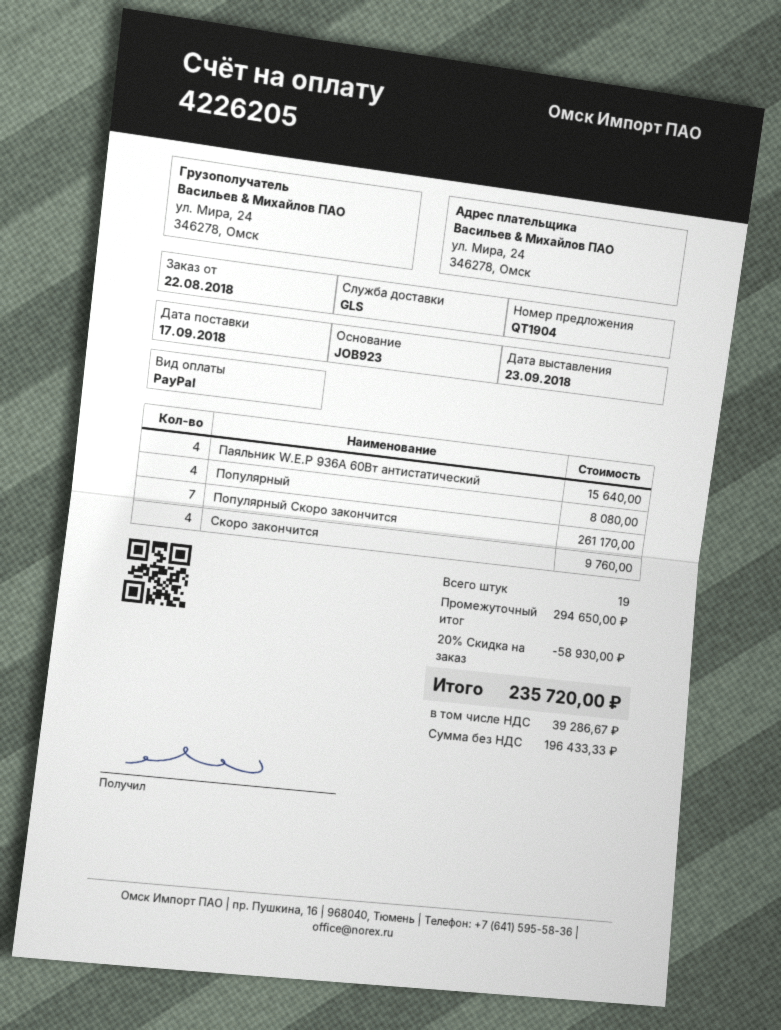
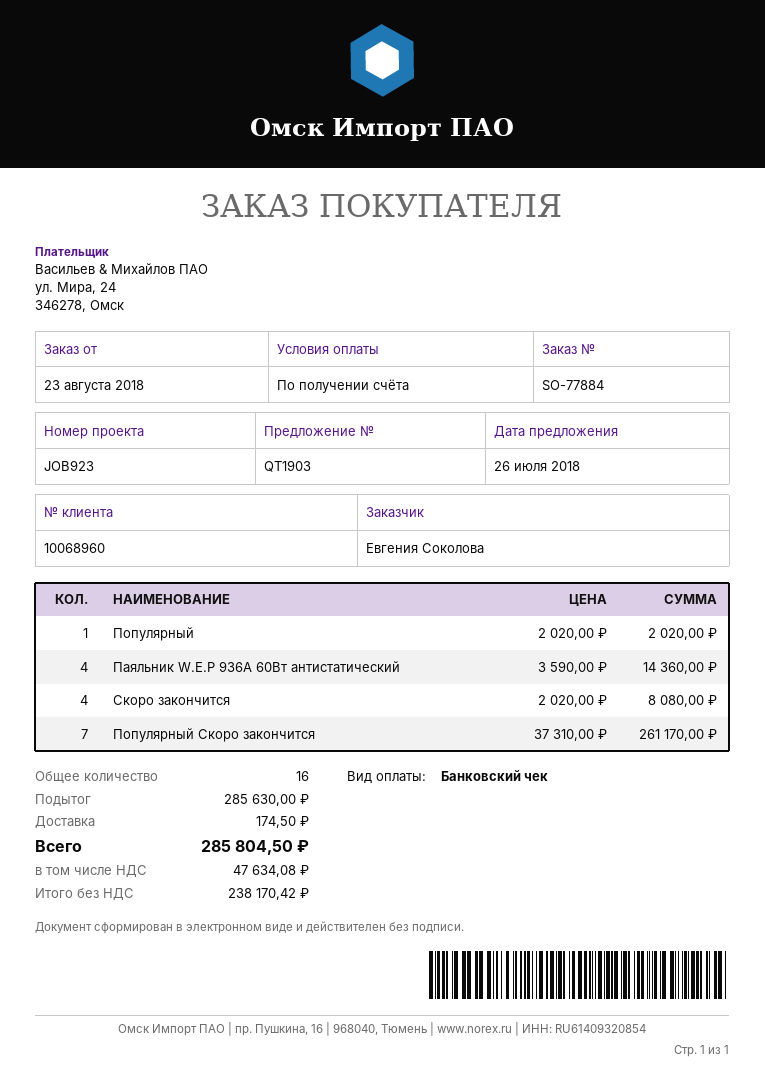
quote number: QT1904 -> QT1903
order date: 2018-08-22 -> 2018-08-23
payment method: PayPal -> cheque
Паяльник W.E.P 936A 60Вт антистатический: 4 for 15640.00 -> 4 for 14360.00
Популярный: 4 for 8080.00 -> 1 for 2020.00
Скоро закончится: 4 for 9760.00 -> 4 for 8080.00
total quantity: 19 -> 16
subtotal: 294650.00 -> 285630.00
discount: 20% = 58930.00 -> none
shipping: none -> 174.50
net: 196433.33 -> 238170.42
tax: 39286.67 -> 47634.08
total: 235720.00 -> 285804.50

